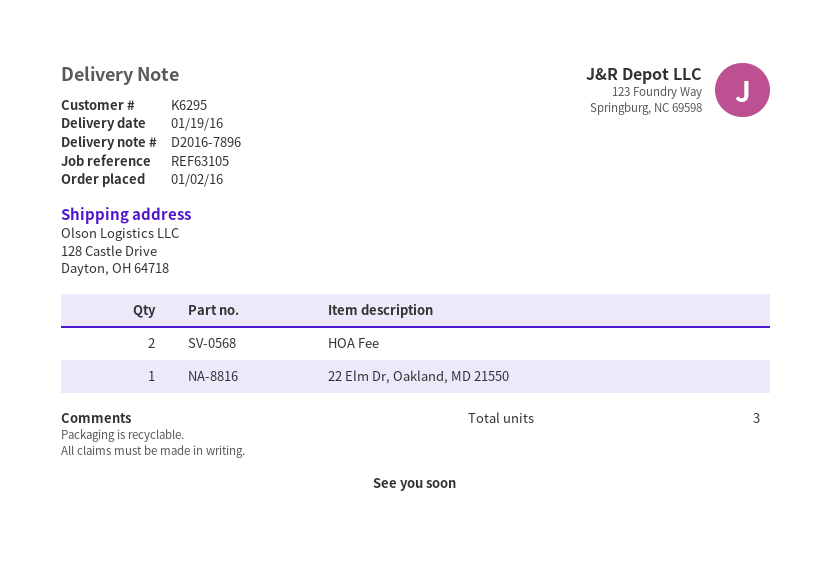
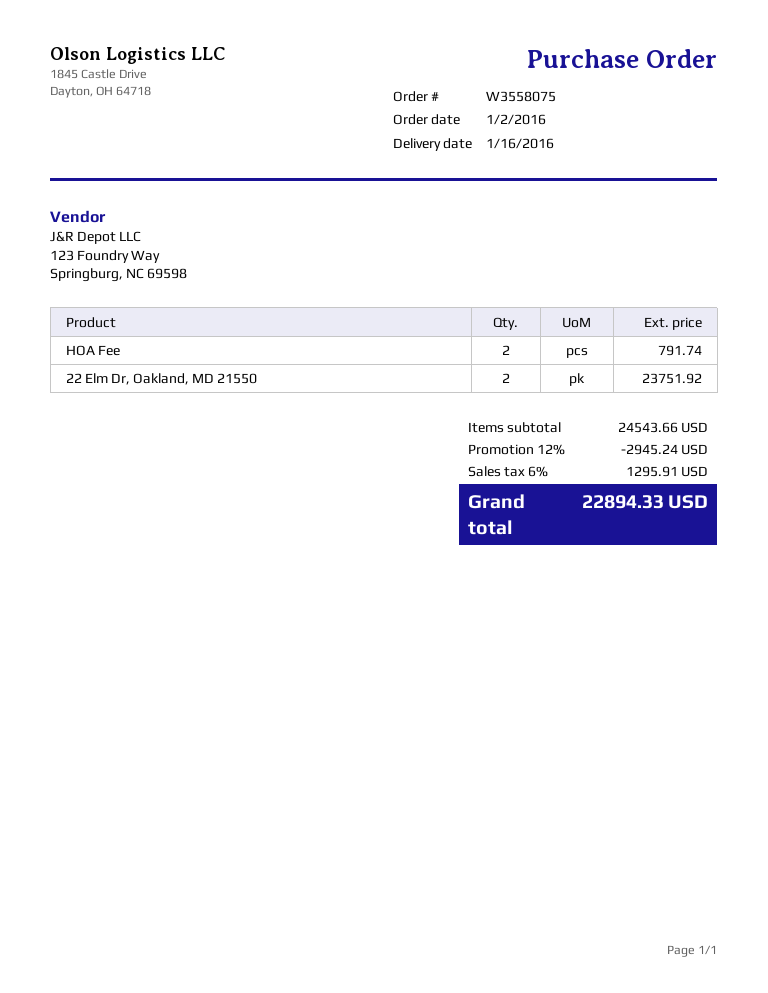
delivery date: 2016-01-19 -> 2016-01-16
22 Elm Dr, Oakland, MD 21550: 1 -> 2

